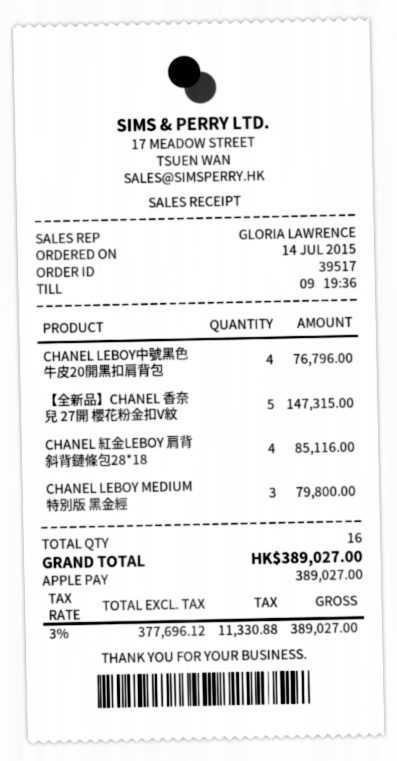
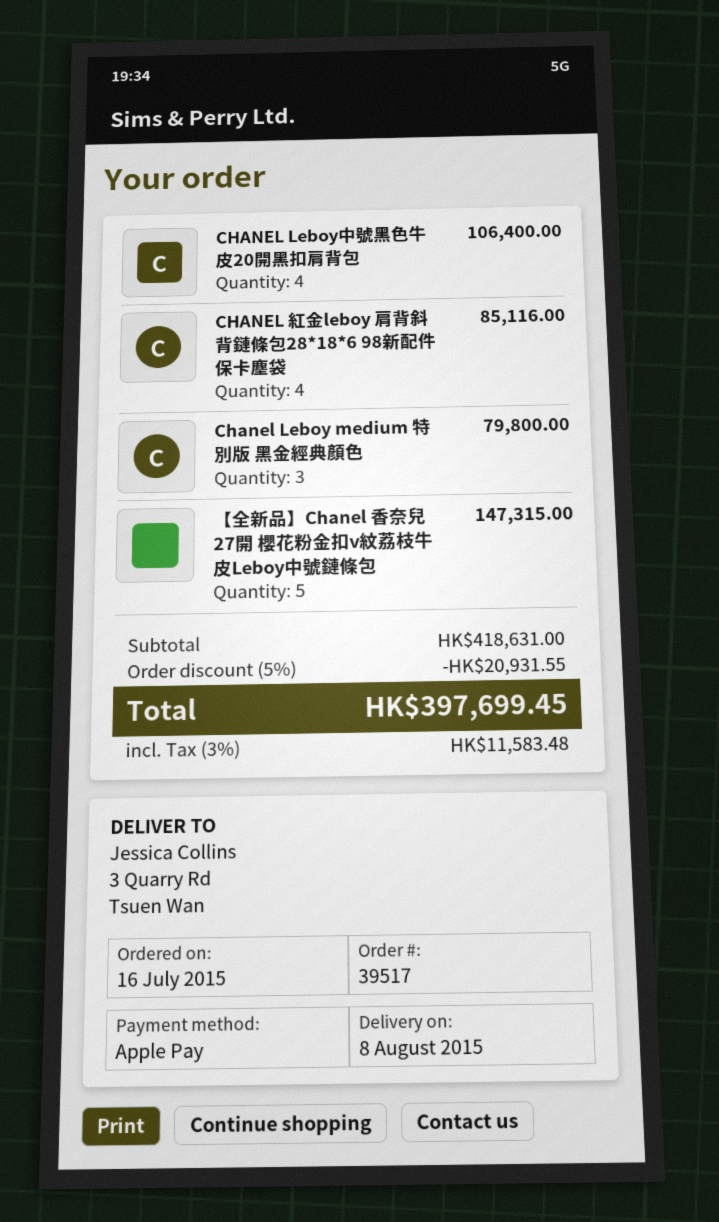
order date: 2015-07-14 -> 2015-07-16
CHANEL LEBOY中號黑色牛皮20開黑扣肩背包: 4 for 76796.00 -> 4 for 106400.00
discount: none -> 5% = 20931.55
tax: 3% = 11330.88 -> 3% = 11583.48
total: 389027.00 -> 397699.45

